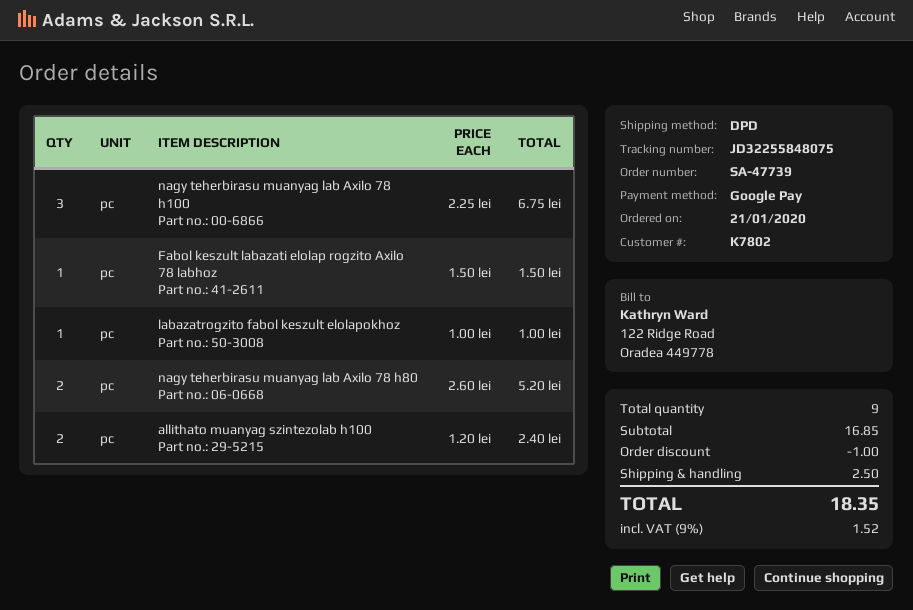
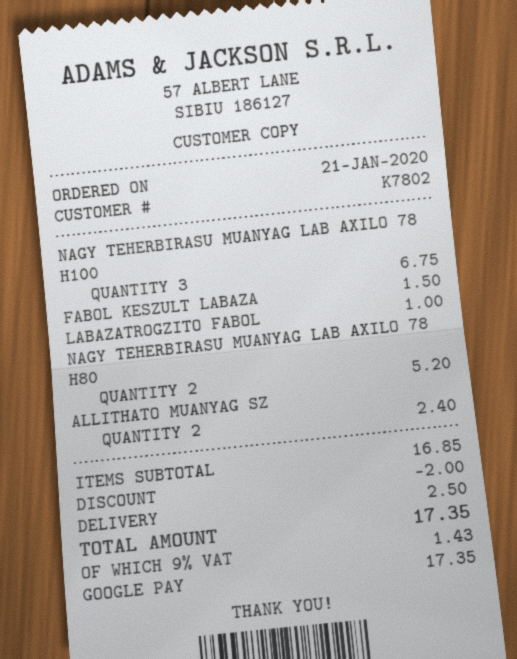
discount: 1.00 -> 2.00
tax: 9% = 1.52 -> 9% = 1.43
total: 18.35 -> 17.35

